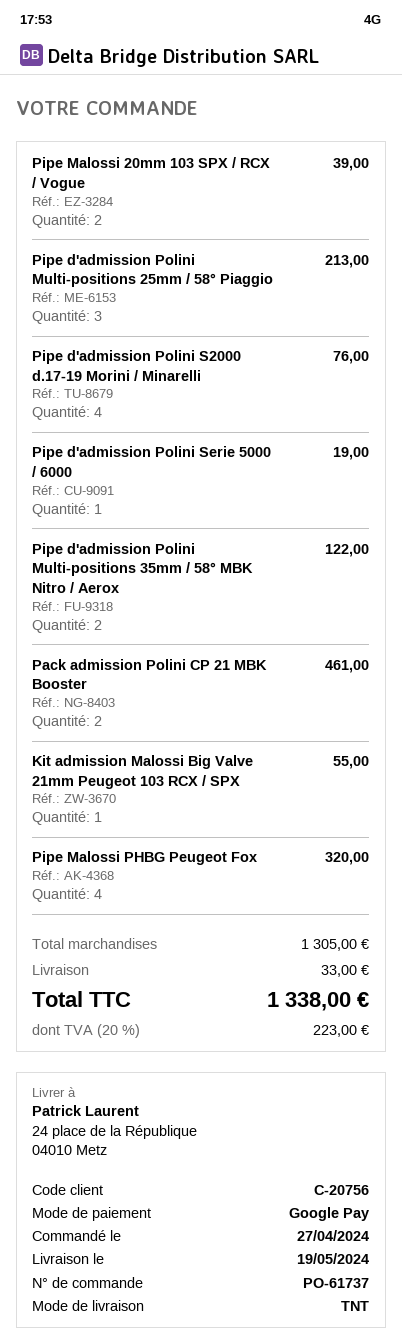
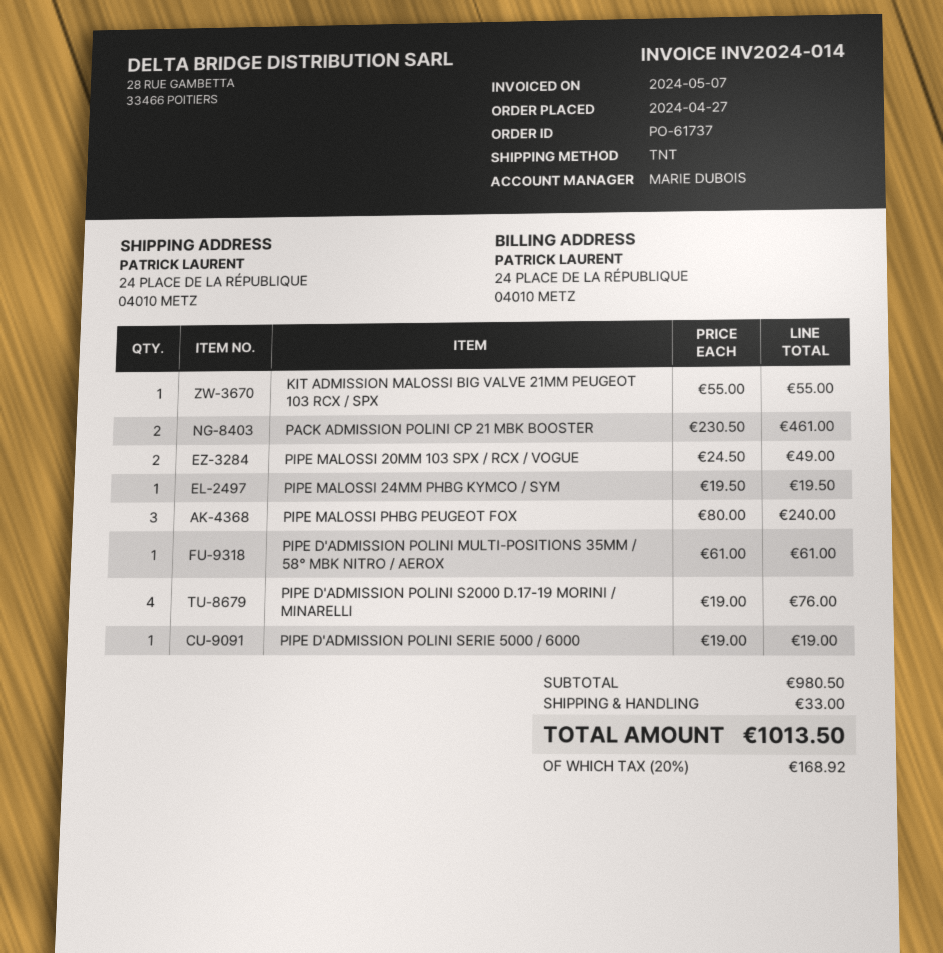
Pipe Malossi 20mm 103 SPX / RCX / Vogue: 2 for 39.00 -> 2 for 49.00
Pipe d'admission Polini Multi-positions 25mm / 58° Piaggio: 3 for 213.00 -> none
Pipe d'admission Polini Multi-positions 35mm / 58° MBK Nitro / Aerox: 2 for 122.00 -> 1 for 61.00
Pipe Malossi PHBG Peugeot Fox: 4 for 320.00 -> 3 for 240.00
PIPE MALOSSI 24MM PHBG KYMCO / SYM: none -> 1 for 19.50
subtotal: 1305.00 -> 980.50
tax: 20% = 223.00 -> 20% = 168.92
total: 1338.00 -> 1013.50

